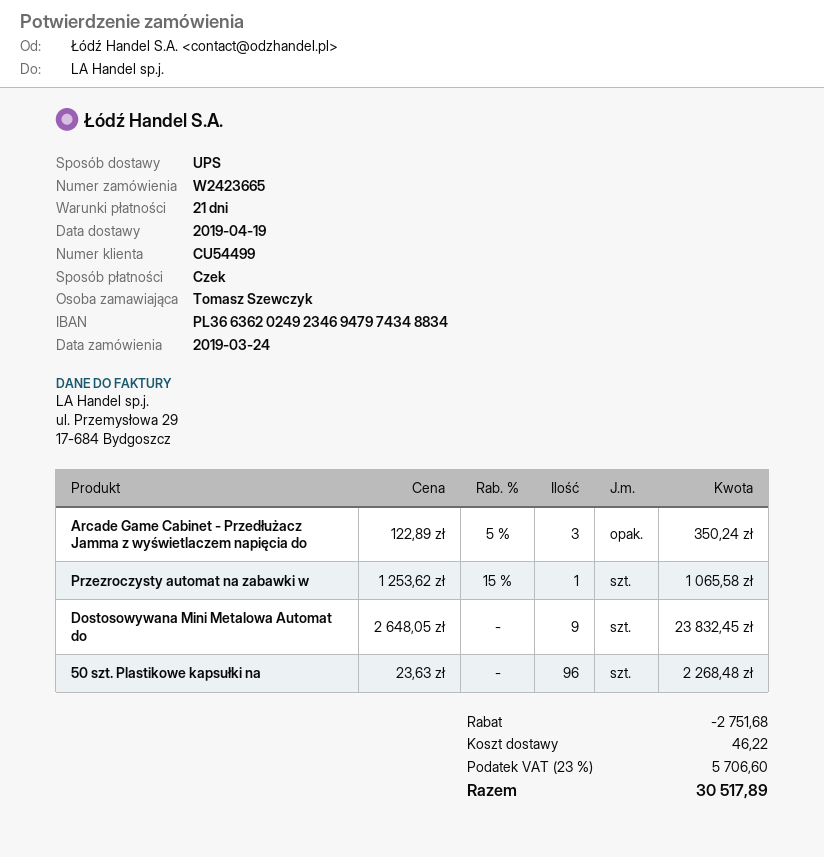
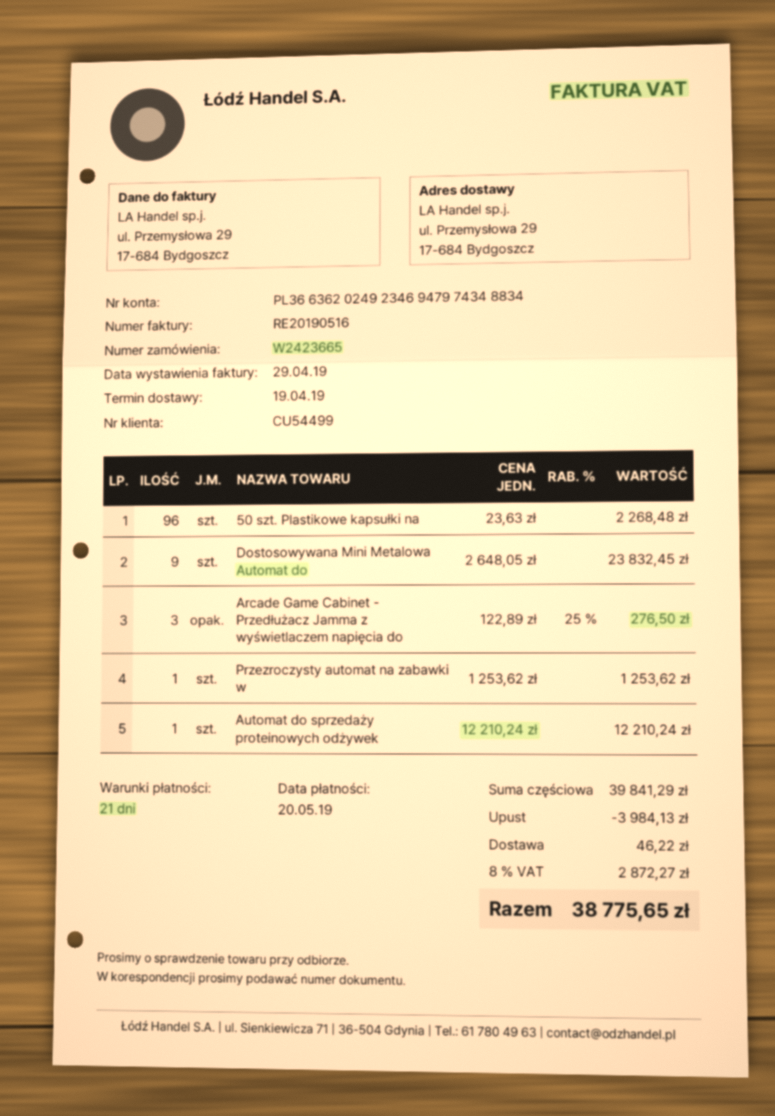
Arcade Game Cabinet - Przedłużacz Jamma z wyświetlaczem napięcia do: 3 x 122.89 - 5% = 350.24 -> 3 x 122.89 - 25% = 276.50
Przezroczysty automat na zabawki w: 1 x 1253.62 - 15% = 1065.58 -> 1 x 1253.62 = 1253.62
Automat do sprzedaży proteinowych odżywek: none -> 1 x 12210.24 = 12210.24
discount: 2751.68 -> 3984.13
tax: 23% = 5706.60 -> 8% = 2872.27
total: 30517.89 -> 38775.65

